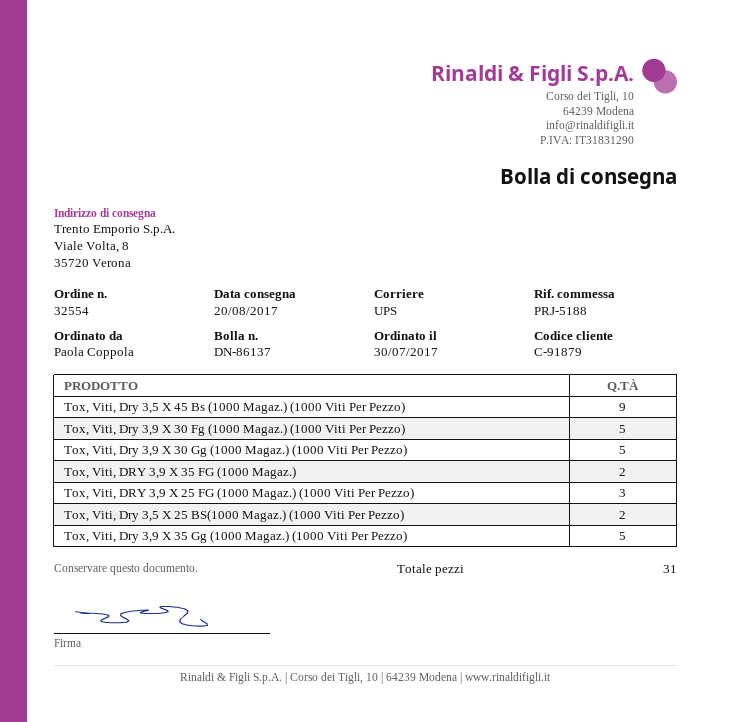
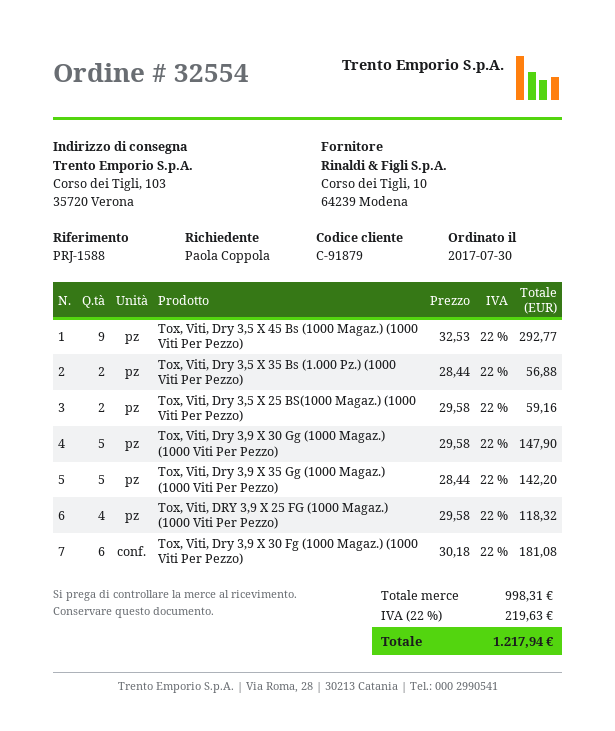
reference: PRJ-5188 -> PRJ-1588
ship to: Viale Volta, 8, 35720 Verona -> Corso dei Tigli, 103, 35720 Verona
Tox, Viti, Dry 3,9 X 30 Fg (1000 Magaz.) (1000 Viti Per Pezzo): 5 -> 6
Tox, Viti, DRY 3,9 X 35 FG (1000 Magaz.): 2 -> none
Tox, Viti, DRY 3,9 X 25 FG (1000 Magaz.) (1000 Viti Per Pezzo): 3 -> 4
Tox, Viti, Dry 3,5 X 35 Bs (1.000 Pz.) (1000 Viti Per Pezzo): none -> 2

